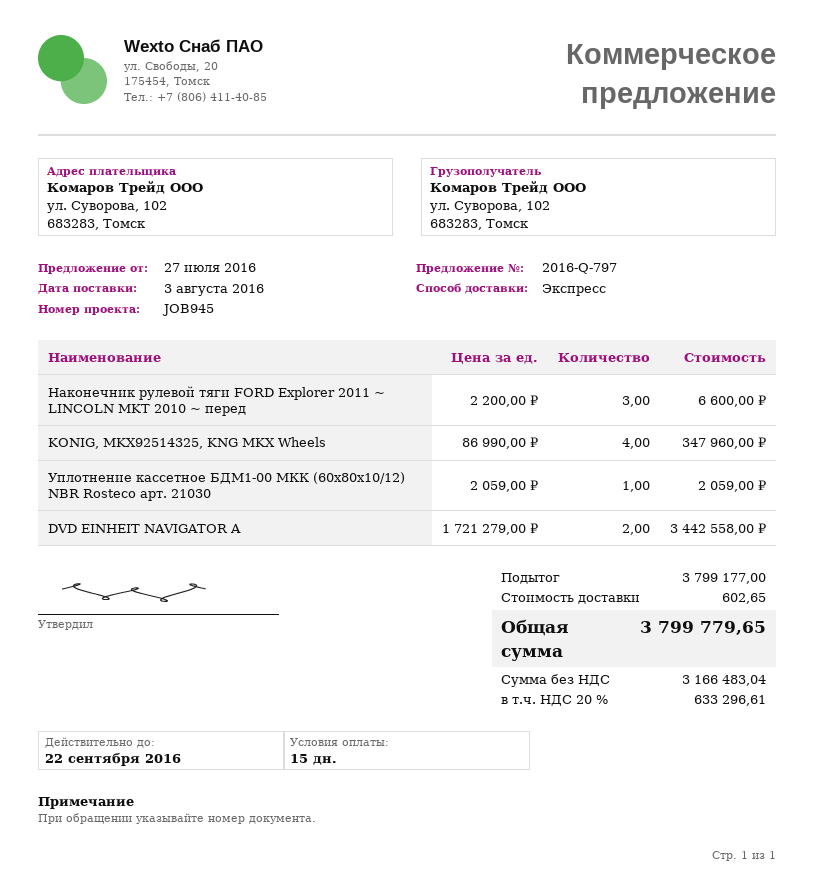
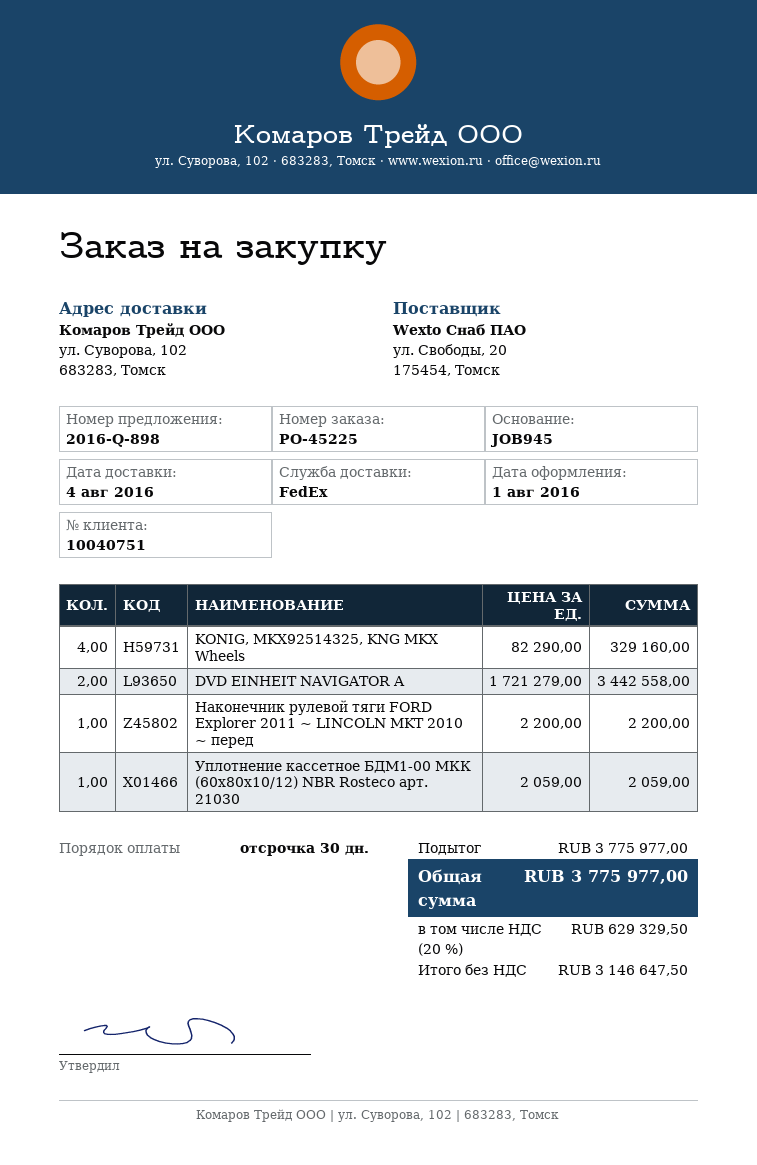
quote number: 2016-Q-797 -> 2016-Q-898
delivery date: 2016-08-03 -> 2016-08-04
payment terms: 15 days -> 30 days
shipping method: express -> FedEx
Наконечник рулевой тяги FORD Explorer 2011 ~ LINCOLN MKT 2010 ~ перед: 3 x 2200.00 = 6600.00 -> 1 x 2200.00 = 2200.00
KONIG, MKX92514325, KNG MKX Wheels: 4 x 86990.00 = 347960.00 -> 4 x 82290.00 = 329160.00
subtotal: 3799177.00 -> 3775977.00
shipping: 602.65 -> none
net: 3166483.04 -> 3146647.50
tax: 20% = 633296.61 -> 20% = 629329.50
total: 3799779.65 -> 3775977.00

